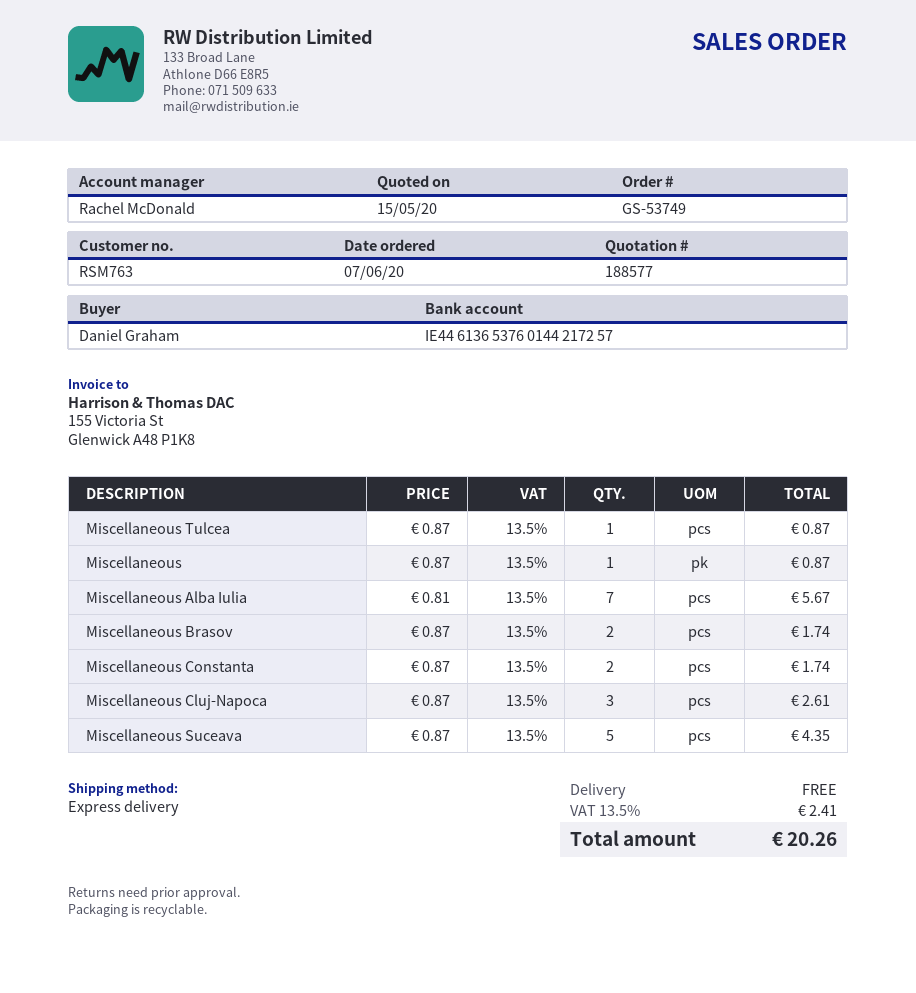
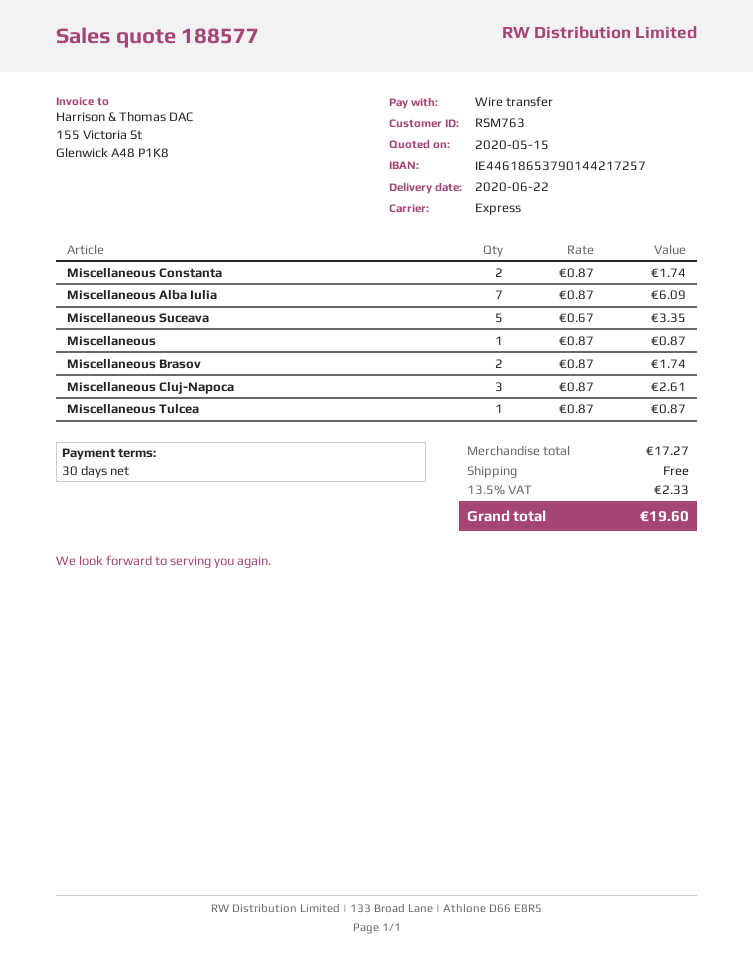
bank account: IE44613653760144217257 -> IE44618653790144217257
Miscellaneous Alba Iulia: 7 x 0.81 = 5.67 -> 7 x 0.87 = 6.09
Miscellaneous Suceava: 5 x 0.87 = 4.35 -> 5 x 0.67 = 3.35
tax: 13.5% = 2.41 -> 13.5% = 2.33
total: 20.26 -> 19.60

